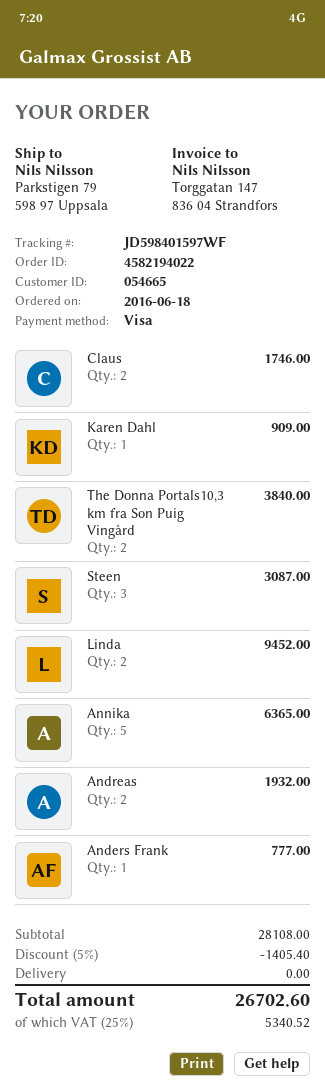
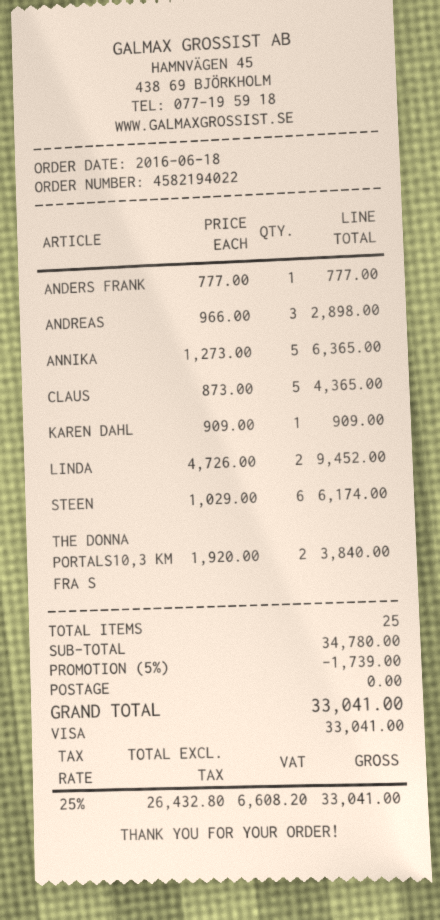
Claus: 2 for 1746.00 -> 5 for 4365.00
Steen: 3 for 3087.00 -> 6 for 6174.00
Andreas: 2 for 1932.00 -> 3 for 2898.00
subtotal: 28108.00 -> 34780.00
discount: 5% = 1405.40 -> 5% = 1739.00
tax: 25% = 5340.52 -> 25% = 6608.20
total: 26702.60 -> 33041.00

